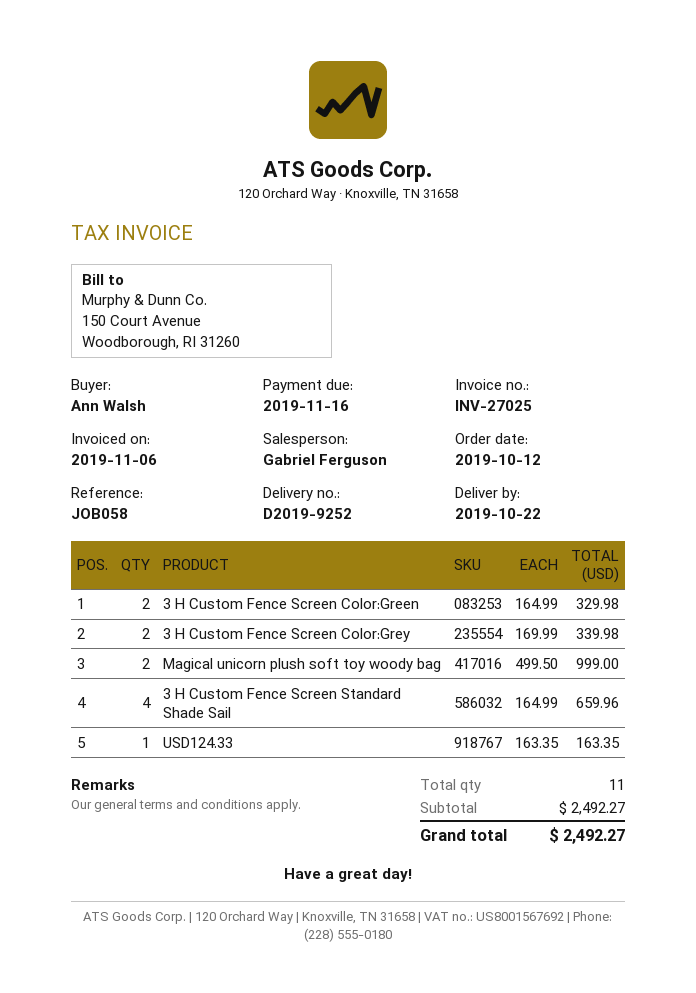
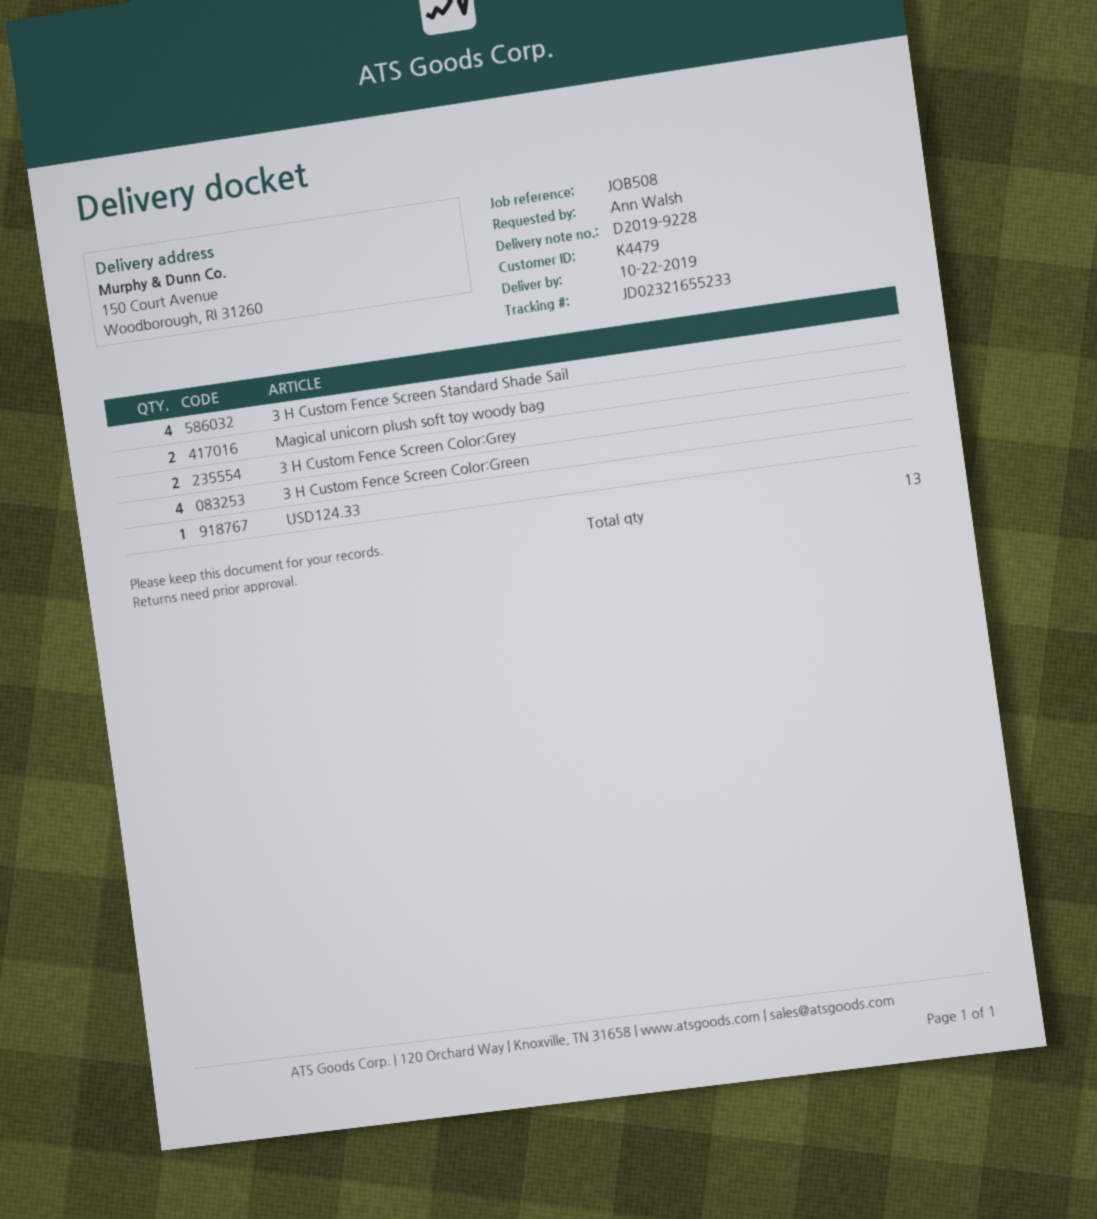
delivery note number: D2019-9252 -> D2019-9228
reference: JOB058 -> JOB508
3 H Custom Fence Screen Color:Green: 2 -> 4
total quantity: 11 -> 13

